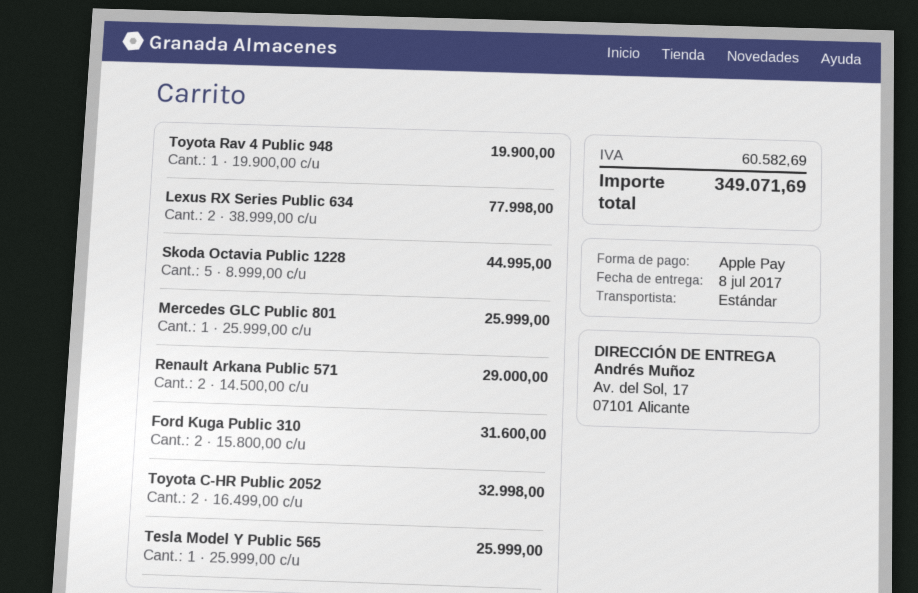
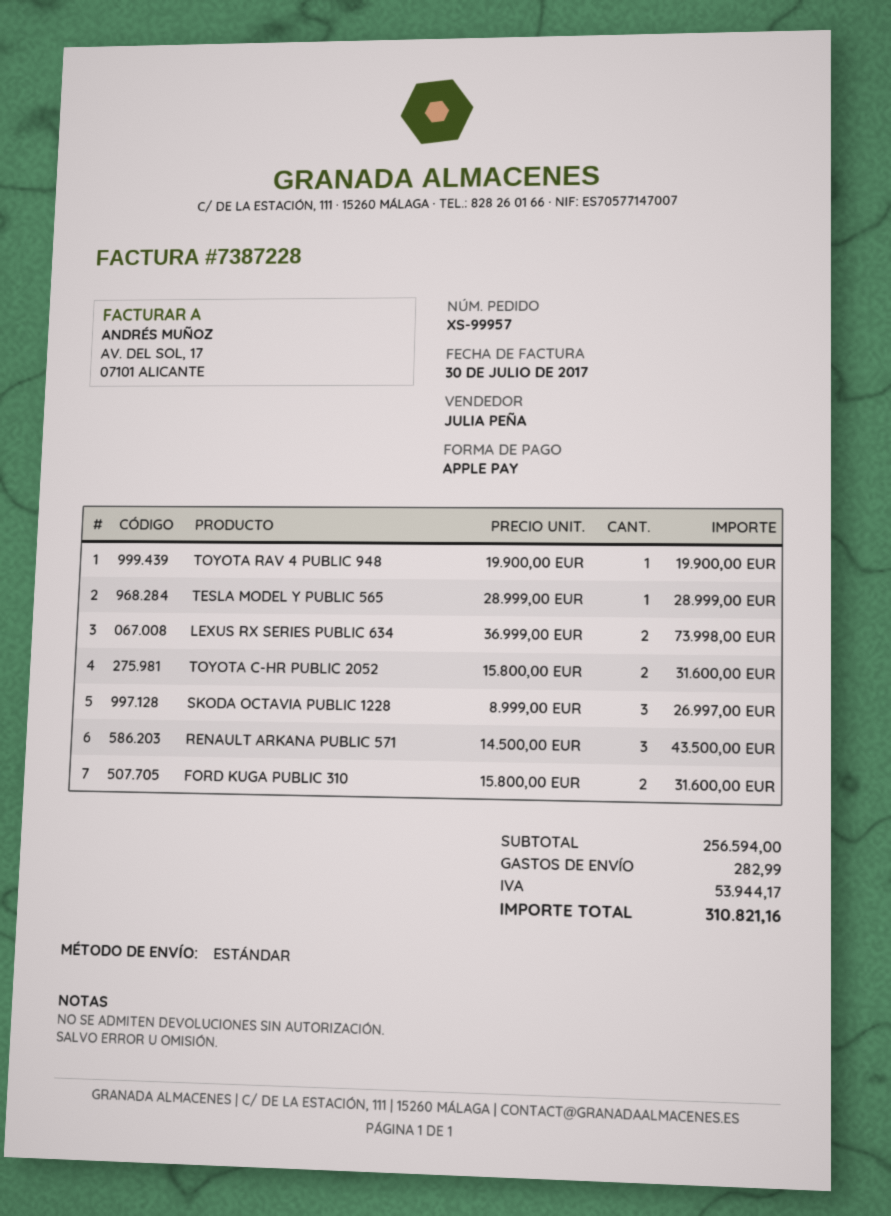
Lexus RX Series Public 634: 2 x 38999.00 = 77998.00 -> 2 x 36999.00 = 73998.00
Skoda Octavia Public 1228: 5 x 8999.00 = 44995.00 -> 3 x 8999.00 = 26997.00
Mercedes GLC Public 801: 1 x 25999.00 = 25999.00 -> none
Renault Arkana Public 571: 2 x 14500.00 = 29000.00 -> 3 x 14500.00 = 43500.00
Toyota C-HR Public 2052: 2 x 16499.00 = 32998.00 -> 2 x 15800.00 = 31600.00
Tesla Model Y Public 565: 1 x 25999.00 = 25999.00 -> 1 x 28999.00 = 28999.00
shipping: none -> 282.99
tax: 60582.69 -> 53944.17
total: 349071.69 -> 310821.16

